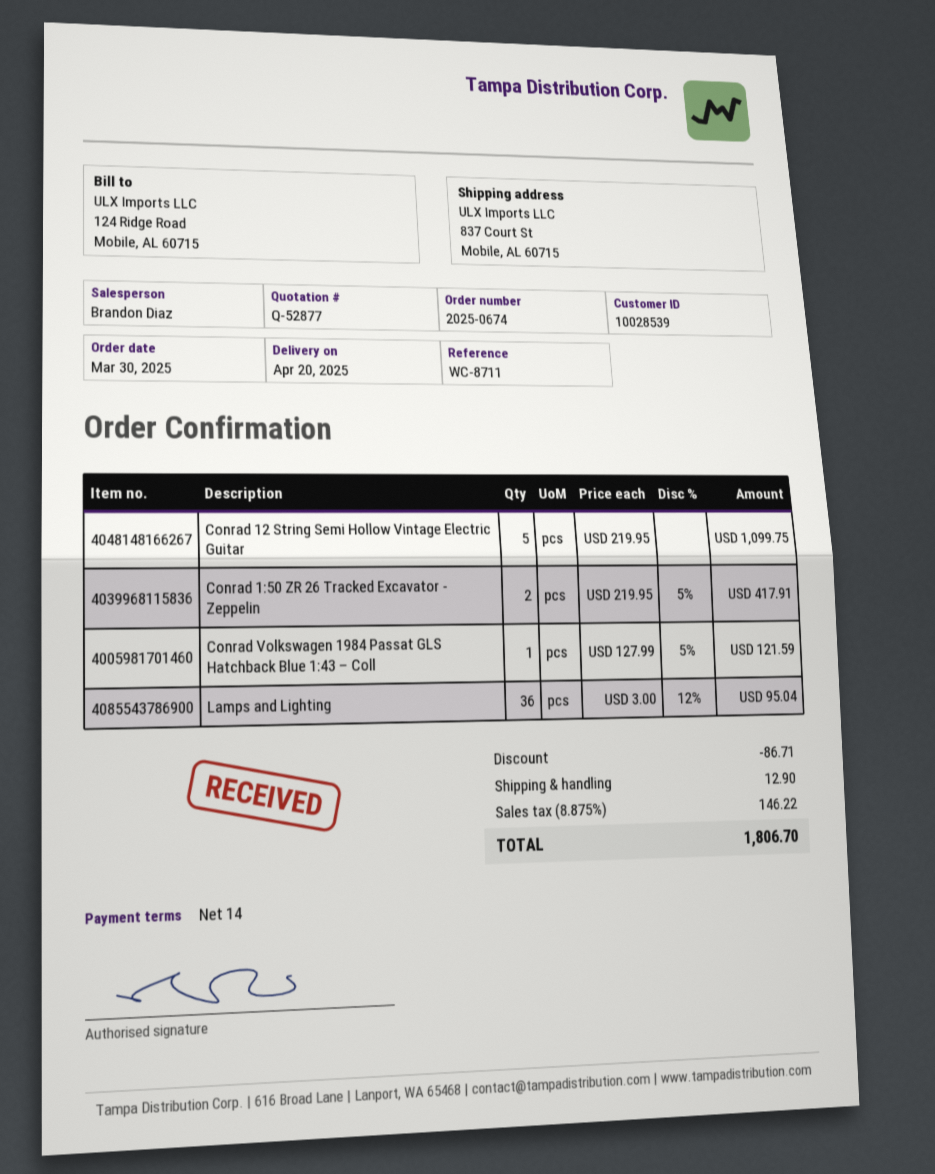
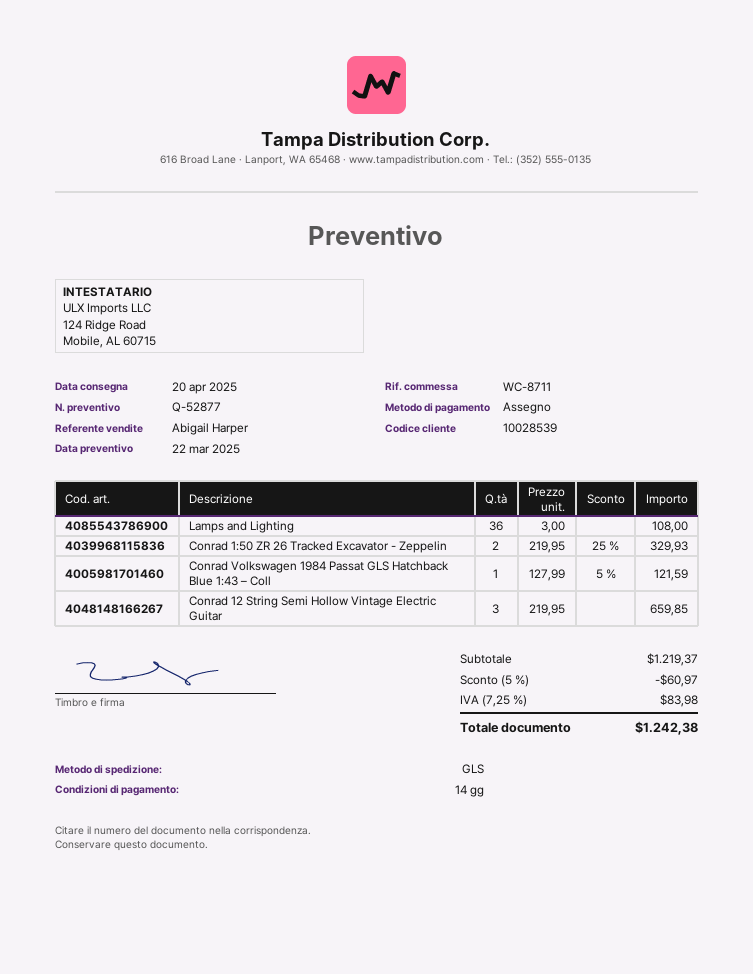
sales rep: Brandon Diaz -> Abigail Harper
Conrad 12 String Semi Hollow Vintage Electric Guitar: 5 x 219.95 = 1099.75 -> 3 x 219.95 = 659.85
Conrad 1:50 ZR 26 Tracked Excavator - Zeppelin: 2 x 219.95 - 5% = 417.91 -> 2 x 219.95 - 25% = 329.93
Lamps and Lighting: 36 x 3.00 - 12% = 95.04 -> 36 x 3.00 = 108.00
discount: 86.71 -> 60.97
shipping: 12.90 -> none
tax: 8.875% = 146.22 -> 7.25% = 83.98
total: 1806.70 -> 1242.38

